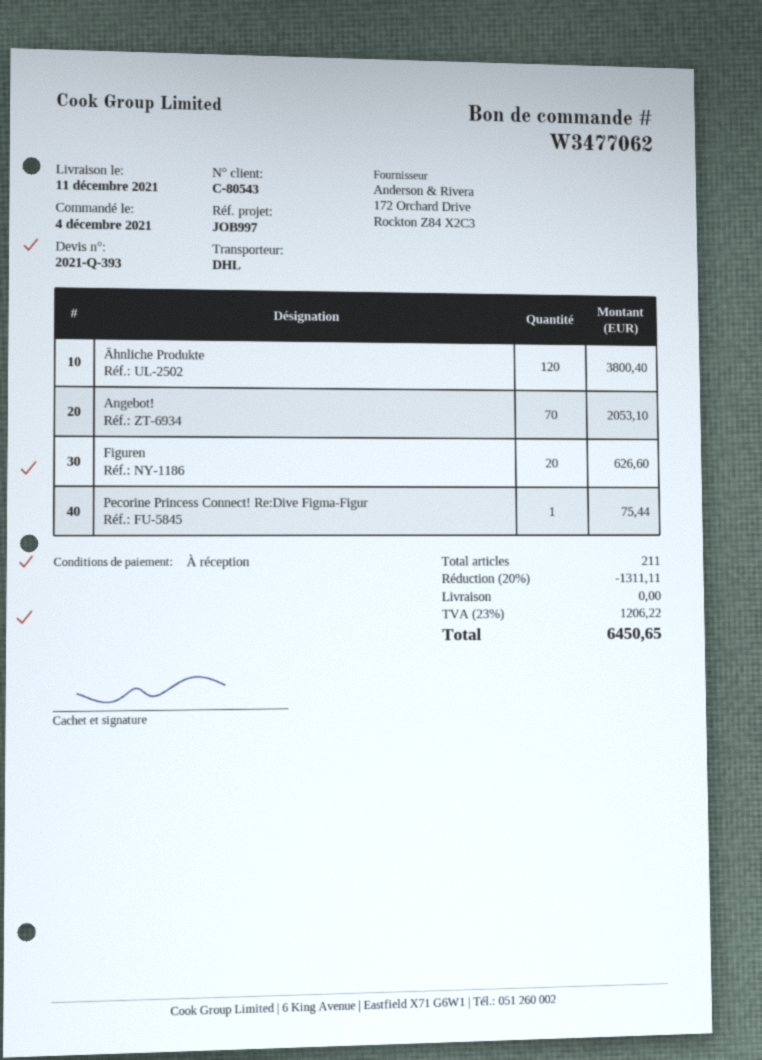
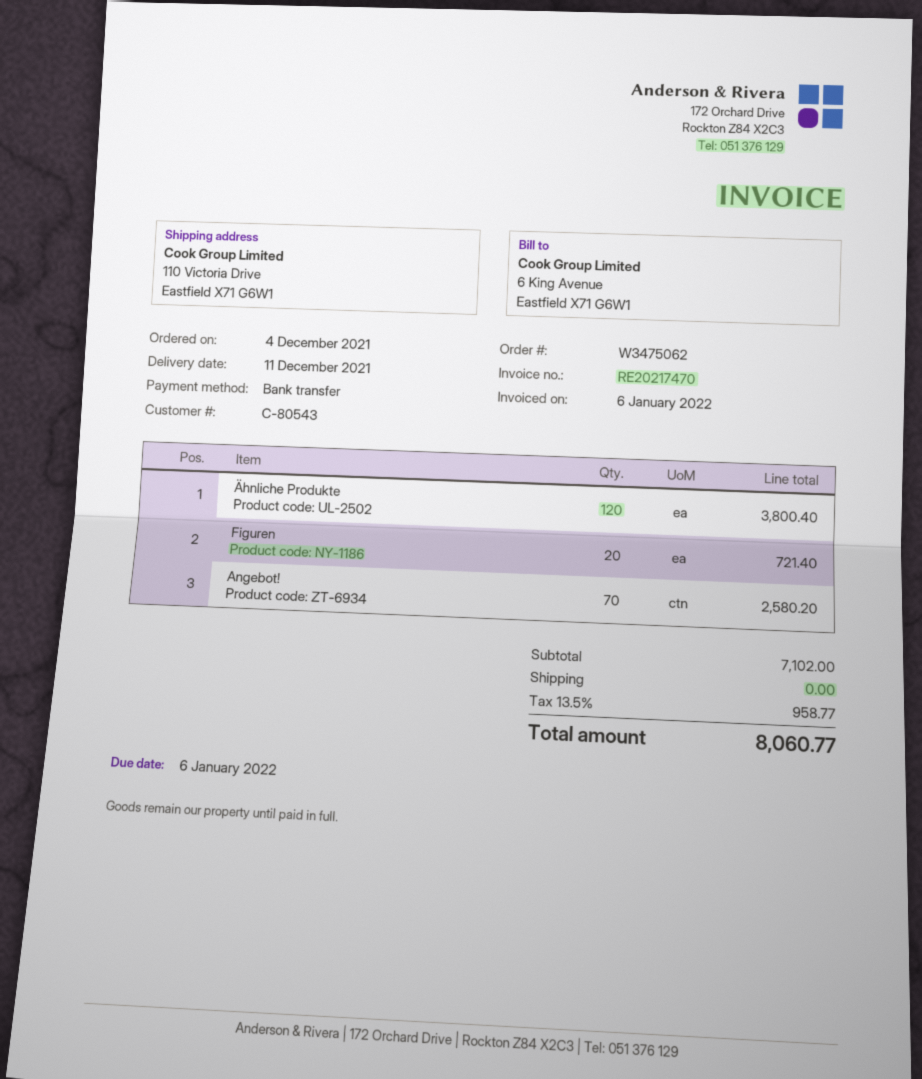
order number: W3477062 -> W3475062
Angebot!: 70 for 2053.10 -> 70 for 2580.20
Figuren: 20 for 626.60 -> 20 for 721.40
Pecorine Princess Connect! Re:Dive Figma-Figur: 1 for 75.44 -> none
discount: 20% = 1311.11 -> none
tax: 23% = 1206.22 -> 13.5% = 958.77
total: 6450.65 -> 8060.77

